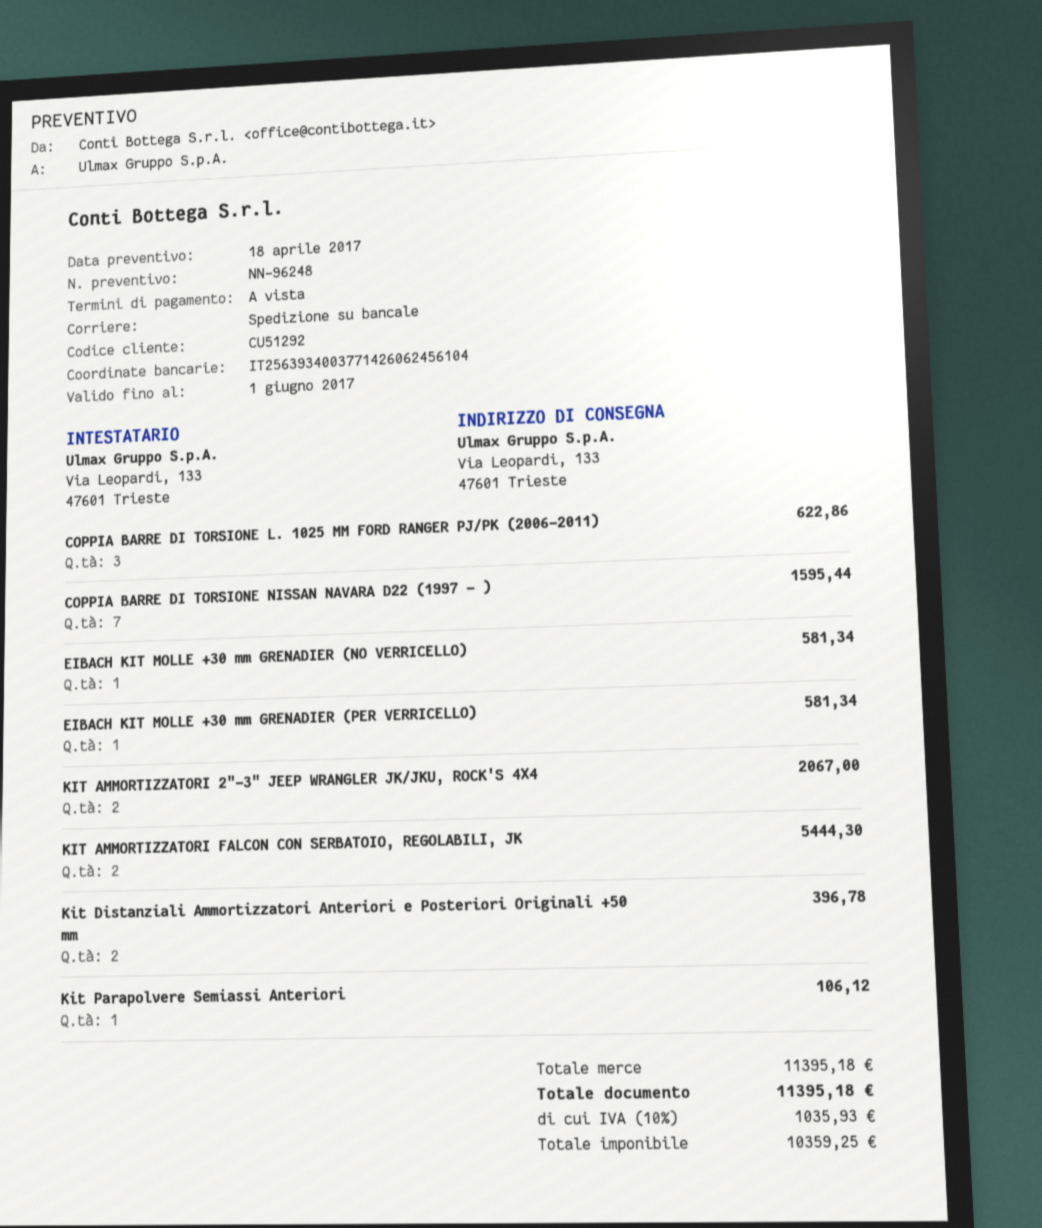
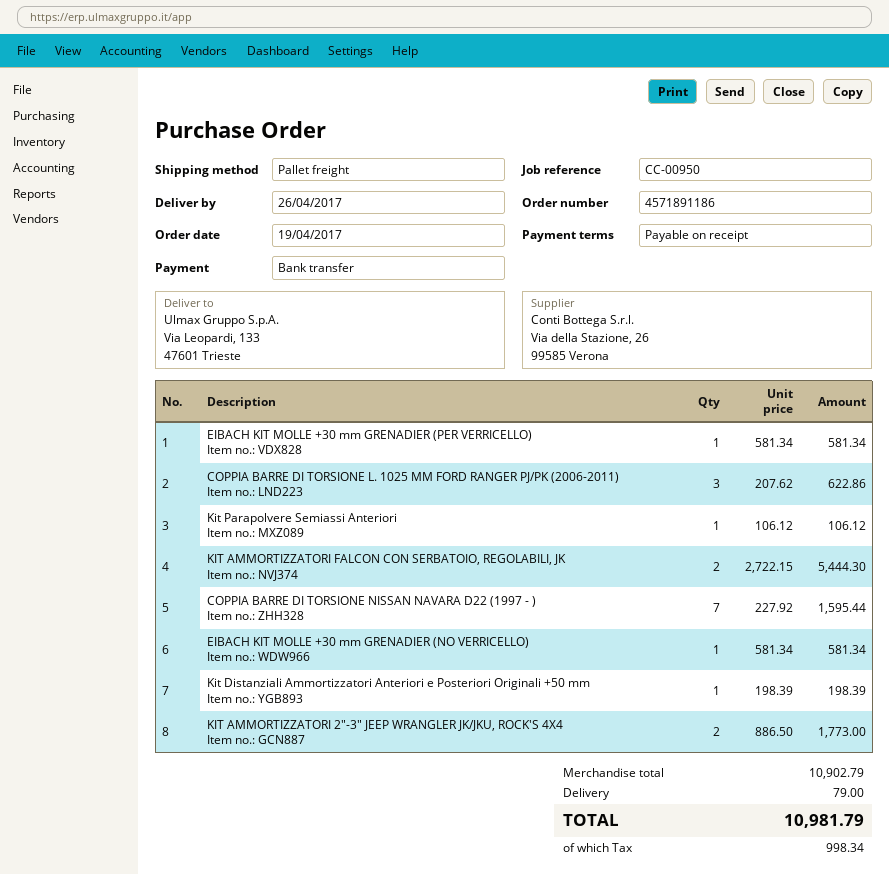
KIT AMMORTIZZATORI 2"-3" JEEP WRANGLER JK/JKU, ROCK'S 4X4: 2 for 2067.00 -> 2 for 1773.00
Kit Distanziali Ammortizzatori Anteriori e Posteriori Originali +50 mm: 2 for 396.78 -> 1 for 198.39
subtotal: 11395.18 -> 10902.79
shipping: none -> 79.00
tax: 1035.93 -> 998.34
total: 11395.18 -> 10981.79

